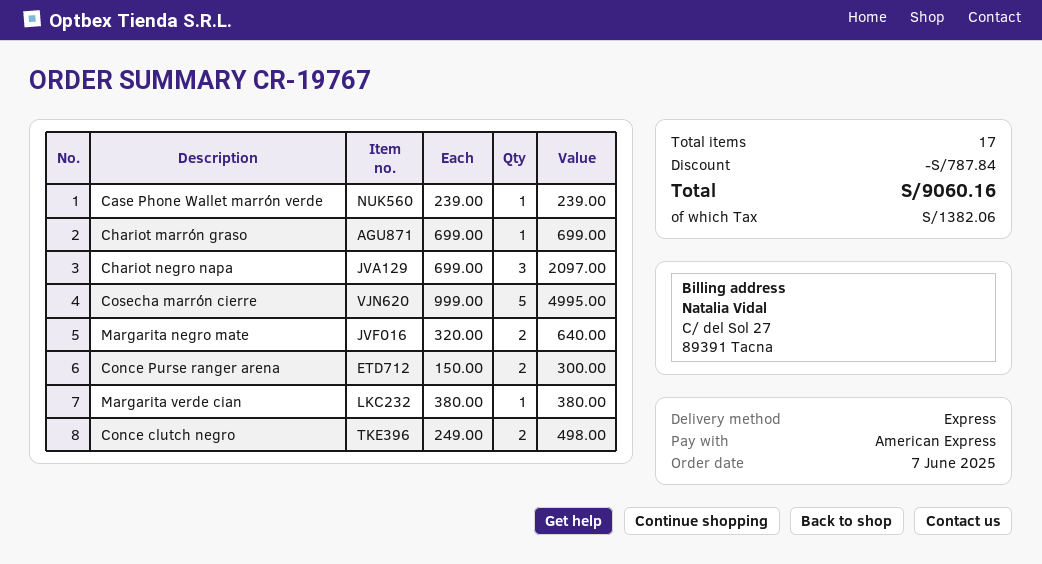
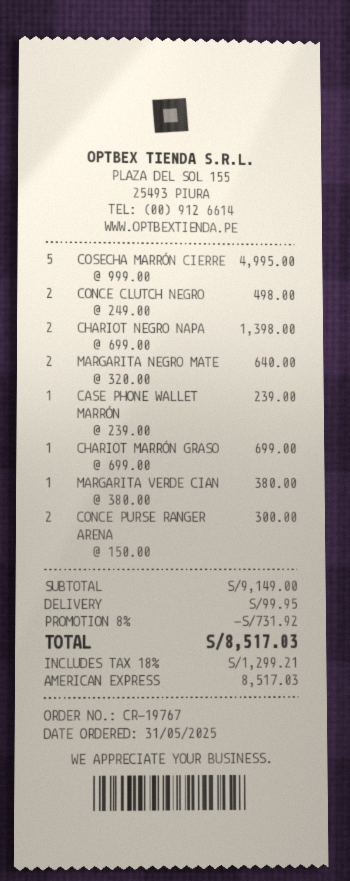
order date: 2025-06-07 -> 2025-05-31
Chariot negro napa: 3 x 699.00 = 2097.00 -> 2 x 699.00 = 1398.00
discount: 787.84 -> 731.92
shipping: none -> 99.95
tax: 1382.06 -> 1299.21
total: 9060.16 -> 8517.03

